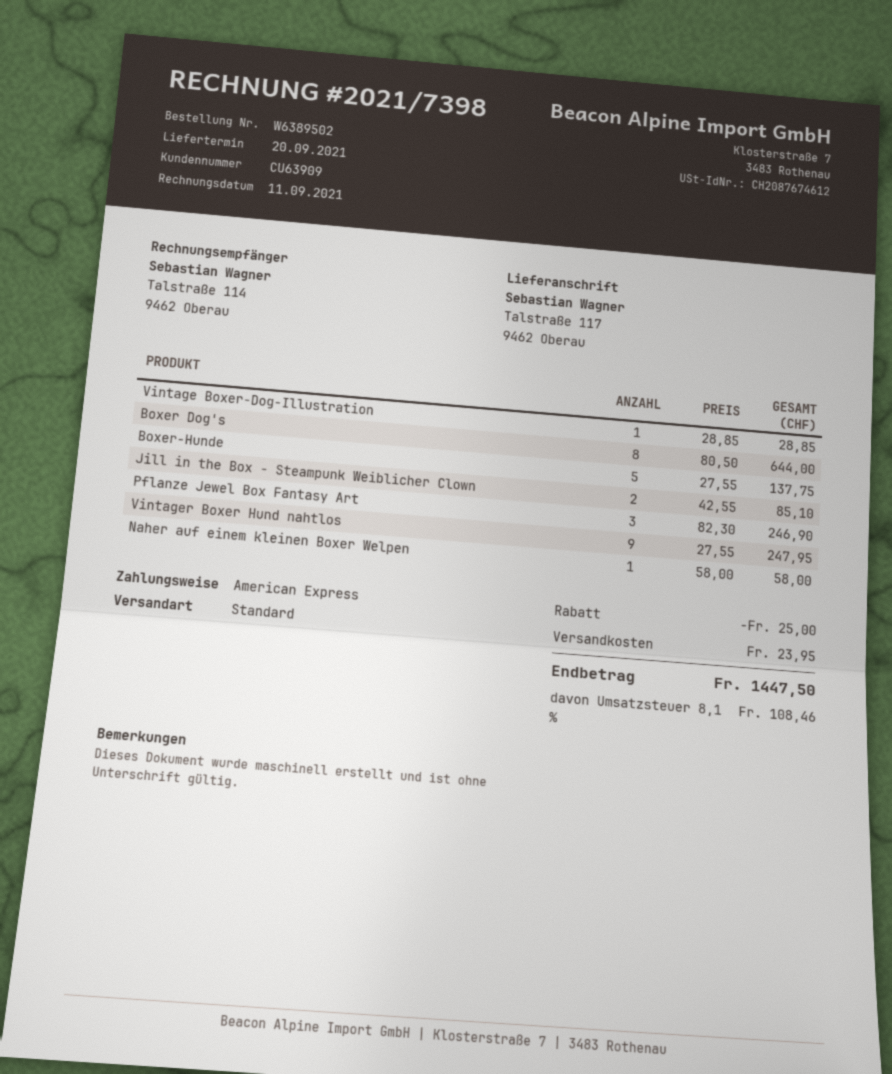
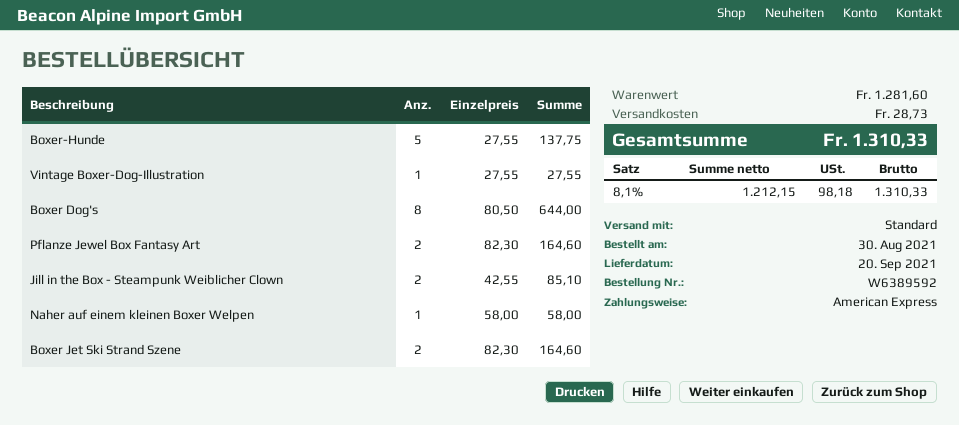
order number: W6389502 -> W6389592
Vintage Boxer-Dog-Illustration: 1 x 28.85 = 28.85 -> 1 x 27.55 = 27.55
Pflanze Jewel Box Fantasy Art: 3 x 82.30 = 246.90 -> 2 x 82.30 = 164.60
Vintager Boxer Hund nahtlos: 9 x 27.55 = 247.95 -> none
Boxer Jet Ski Strand Szene: none -> 2 x 82.30 = 164.60
discount: 25.00 -> none
shipping: 23.95 -> 28.73
tax: 8.1% = 108.46 -> 8.1% = 98.18
total: 1447.50 -> 1310.33

